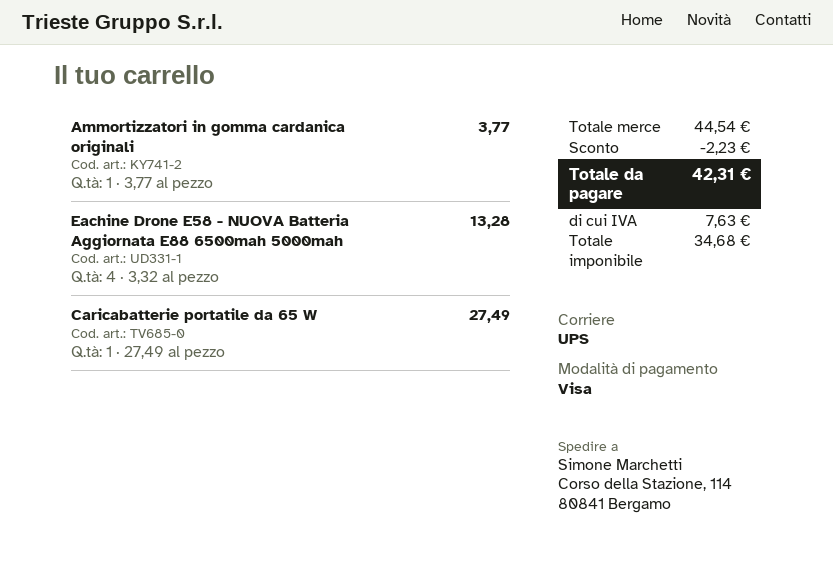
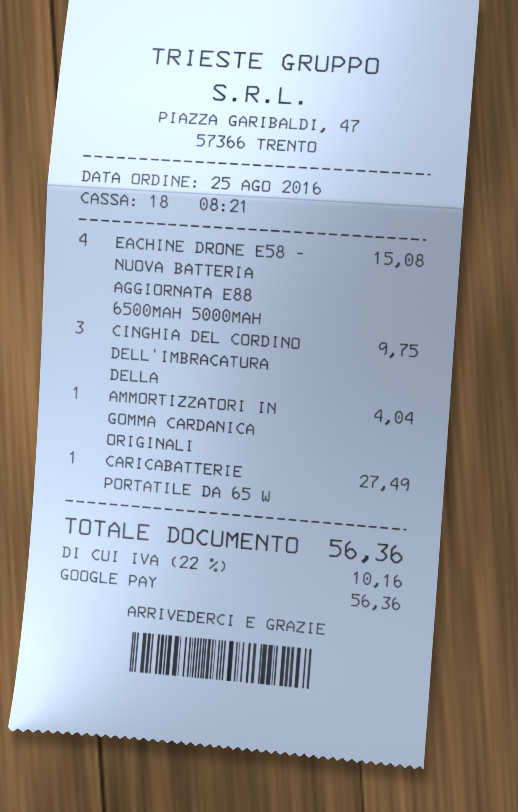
payment method: Visa -> Google Pay
Ammortizzatori in gomma cardanica originali: 1 for 3.77 -> 1 for 4.04
Eachine Drone E58 - NUOVA Batteria Aggiornata E88 6500mah 5000mah: 4 for 13.28 -> 4 for 15.08
CINGHIA DEL CORDINO DELL'IMBRACATURA DELLA: none -> 3 for 9.75
discount: 2.23 -> none
tax: 7.63 -> 10.16
total: 42.31 -> 56.36

